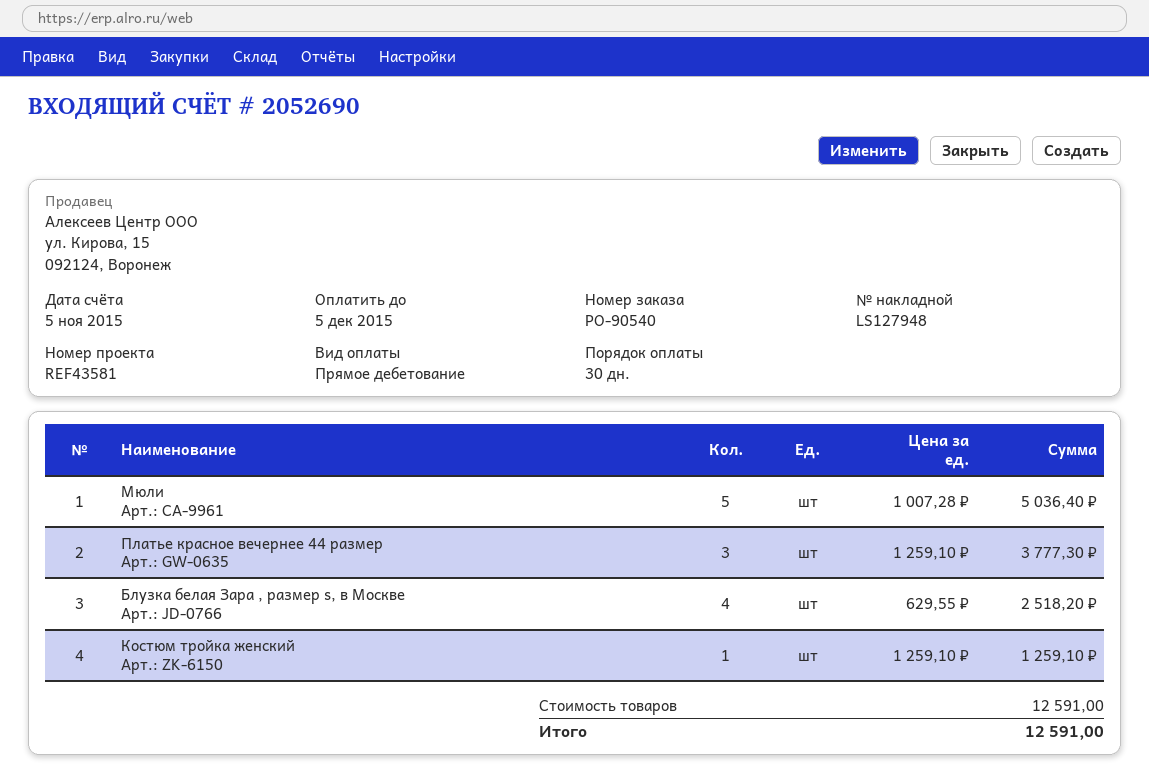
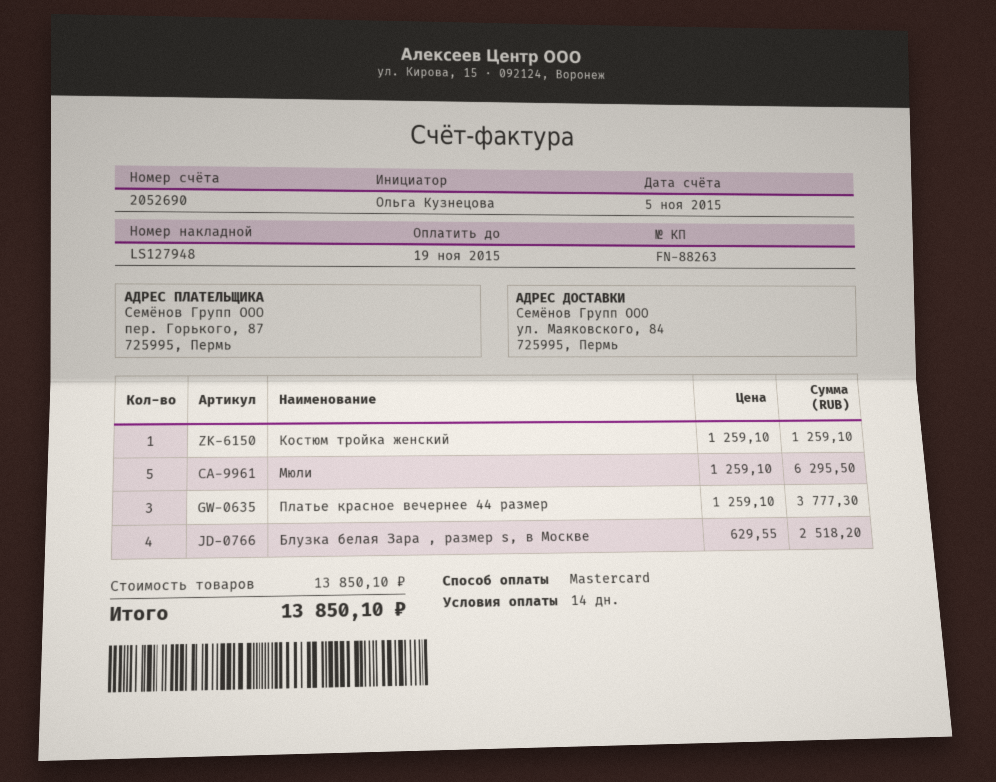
payment terms: 30 days -> 14 days
due date: 2015-12-05 -> 2015-11-19
payment method: direct debit -> Mastercard
Мюли: 5 x 1007.28 = 5036.40 -> 5 x 1259.10 = 6295.50
subtotal: 12591.00 -> 13850.10
total: 12591.00 -> 13850.10

